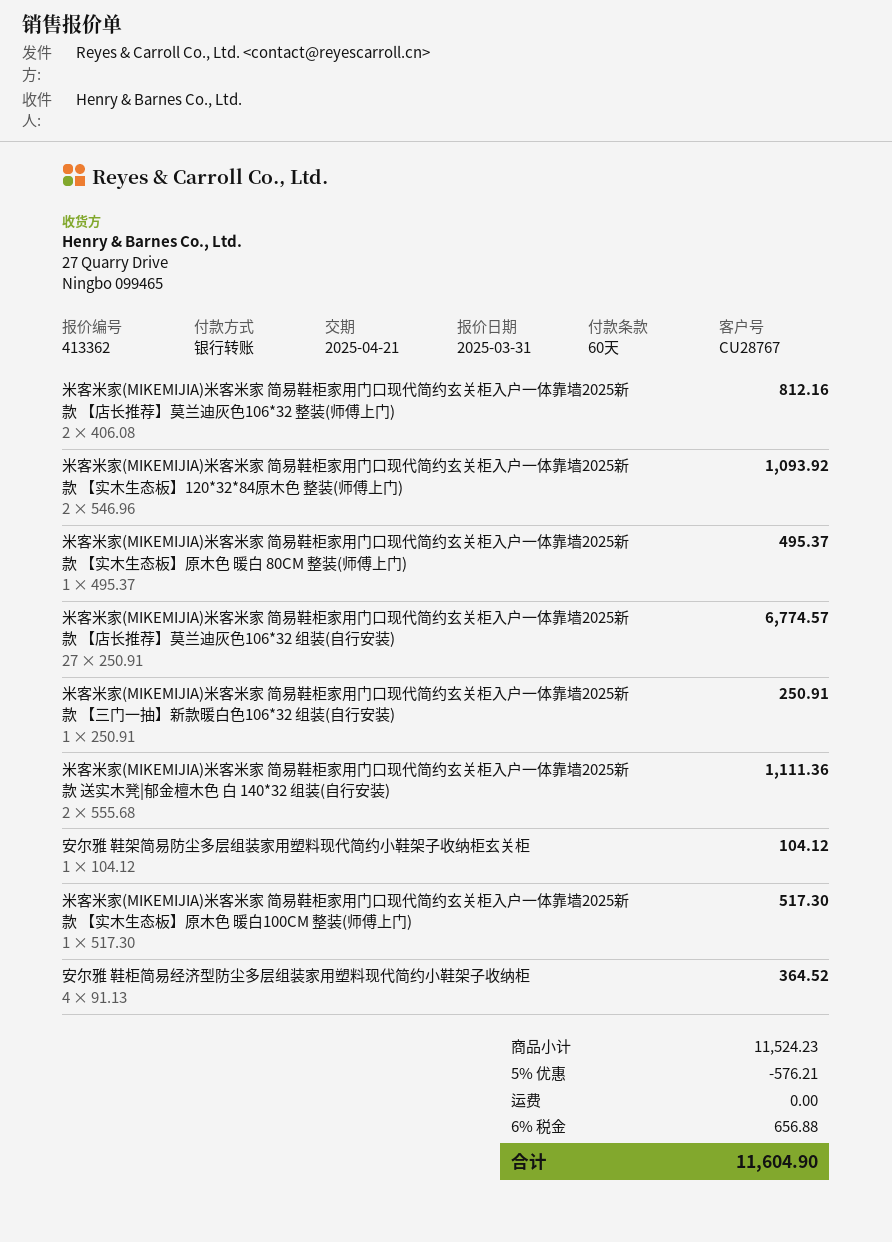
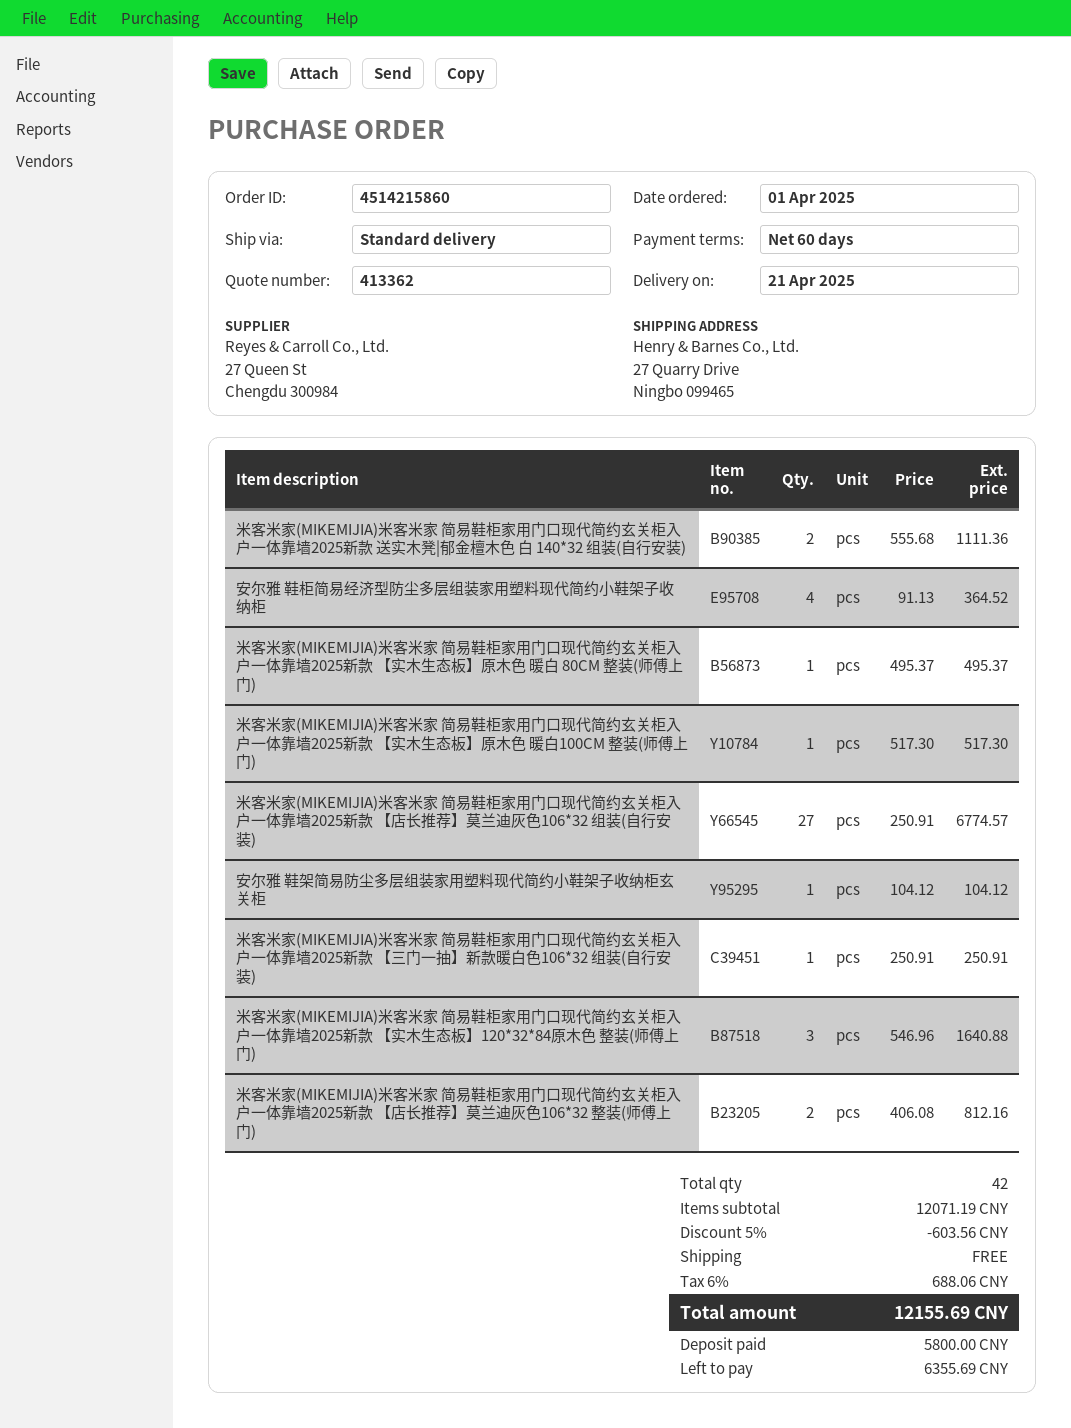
米客米家(MIKEMIJIA)米客米家 简易鞋柜家用门口现代简约玄关柜入户一体靠墙2025新款 【实木生态板】120*32*84原木色 整装(师傅上门): 2 x 546.96 = 1093.92 -> 3 x 546.96 = 1640.88
subtotal: 11524.23 -> 12071.19
discount: 5% = 576.21 -> 5% = 603.56
tax: 6% = 656.88 -> 6% = 688.06
total: 11604.90 -> 12155.69

